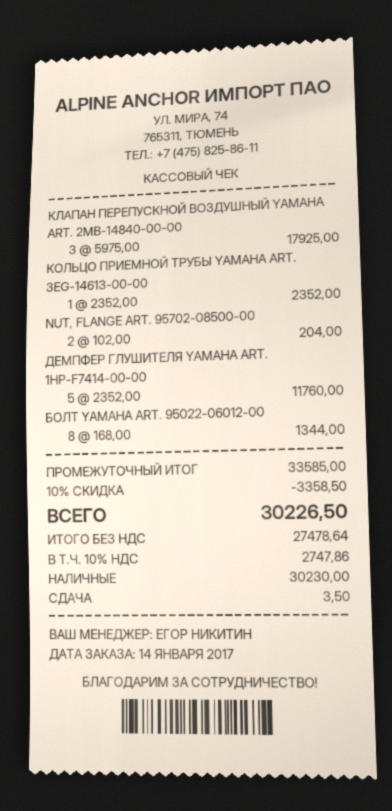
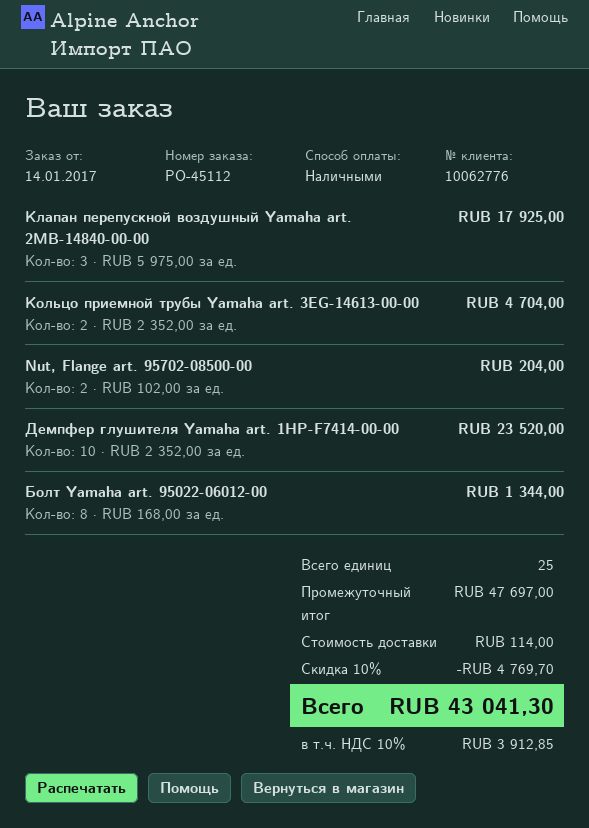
КОЛЬЦО ПРИЕМНОЙ ТРУБЫ YAMAHA ART. 3EG-14613-00-00: 1 x 2352.00 = 2352.00 -> 2 x 2352.00 = 4704.00
ДЕМПФЕР ГЛУШИТЕЛЯ YAMAHA ART. 1HP-F7414-00-00: 5 x 2352.00 = 11760.00 -> 10 x 2352.00 = 23520.00
subtotal: 33585.00 -> 47697.00
discount: 10% = 3358.50 -> 10% = 4769.70
shipping: none -> 114.00
tax: 10% = 2747.86 -> 10% = 3912.85
total: 30226.50 -> 43041.30

